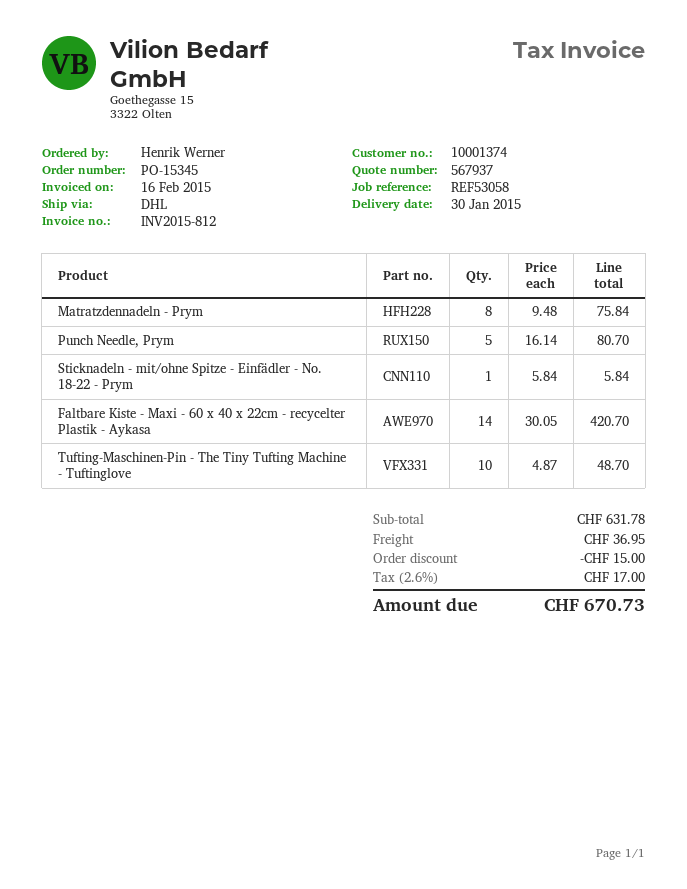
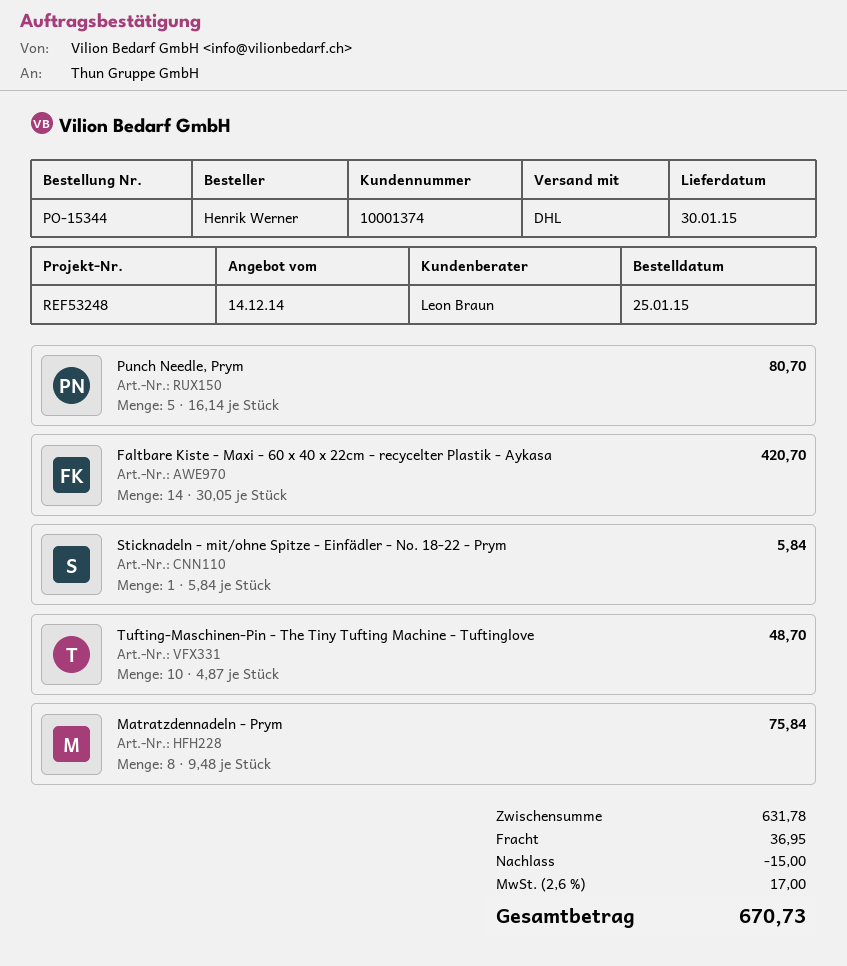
order number: PO-15345 -> PO-15344
reference: REF53058 -> REF53248

